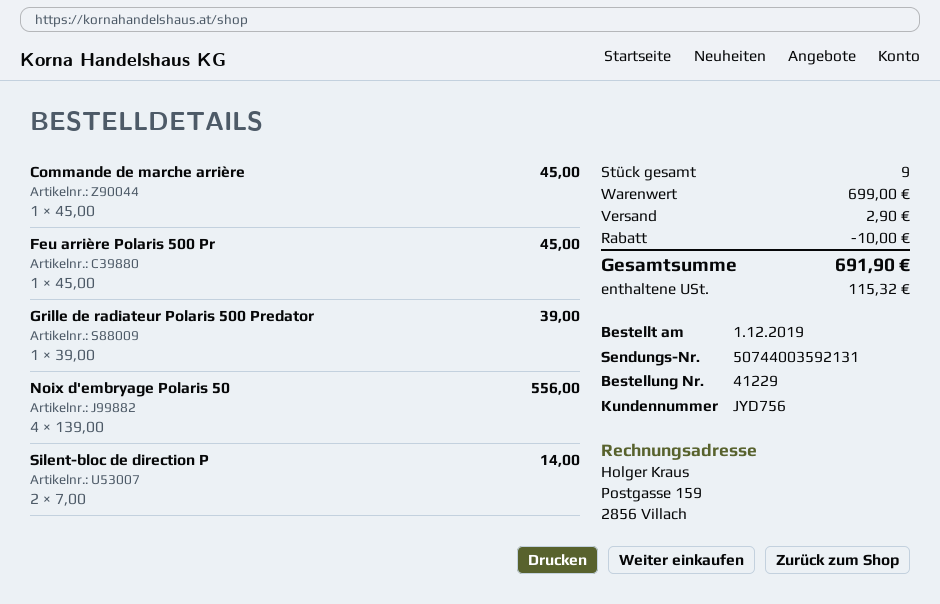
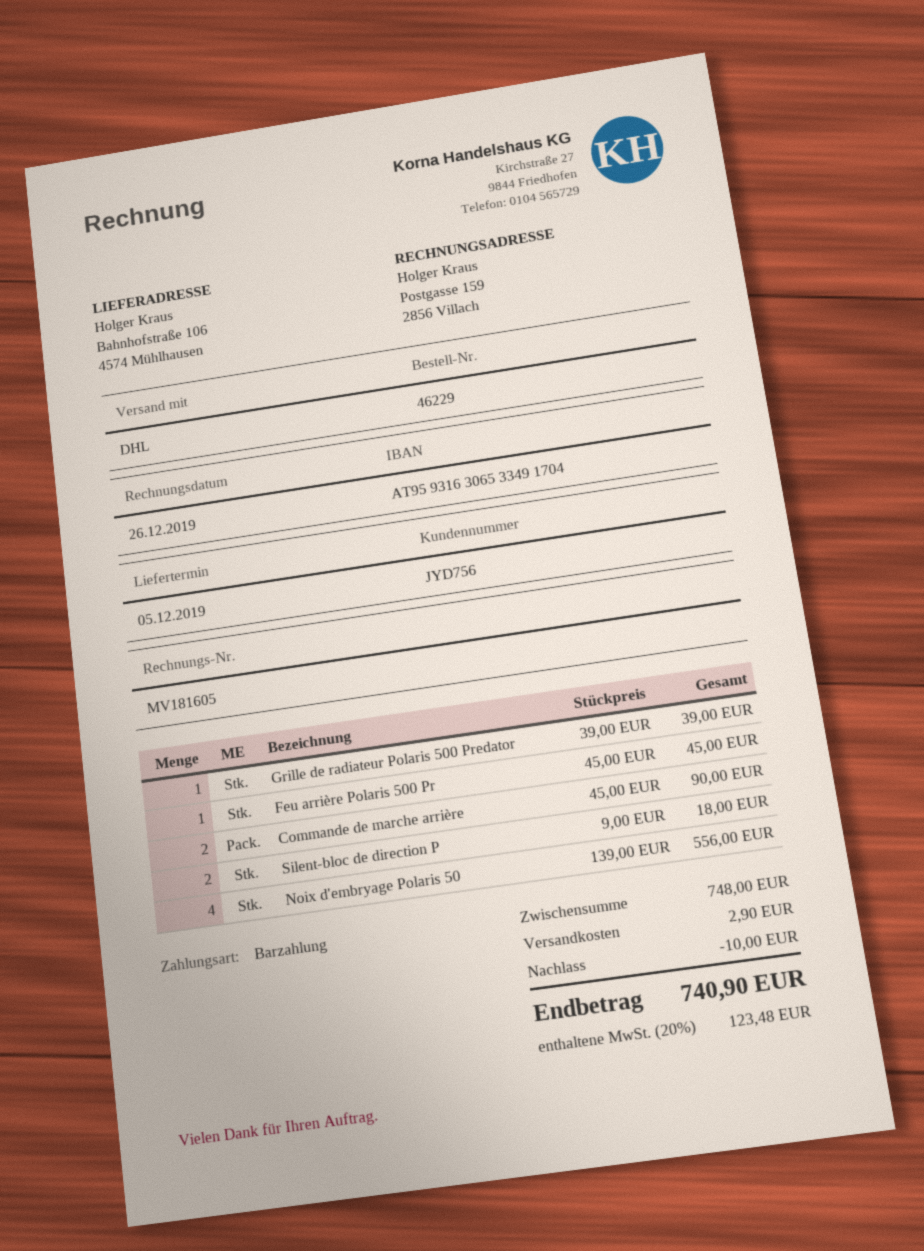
order number: 41229 -> 46229
Commande de marche arrière: 1 x 45.00 = 45.00 -> 2 x 45.00 = 90.00
Silent-bloc de direction P: 2 x 7.00 = 14.00 -> 2 x 9.00 = 18.00
subtotal: 699.00 -> 748.00
tax: 115.32 -> 123.48
total: 691.90 -> 740.90

